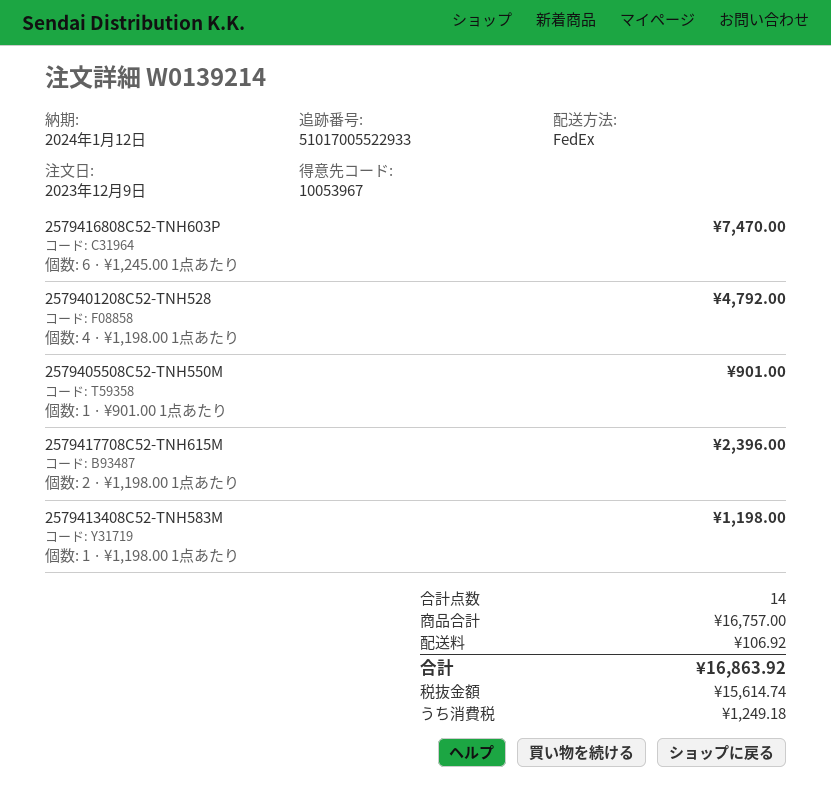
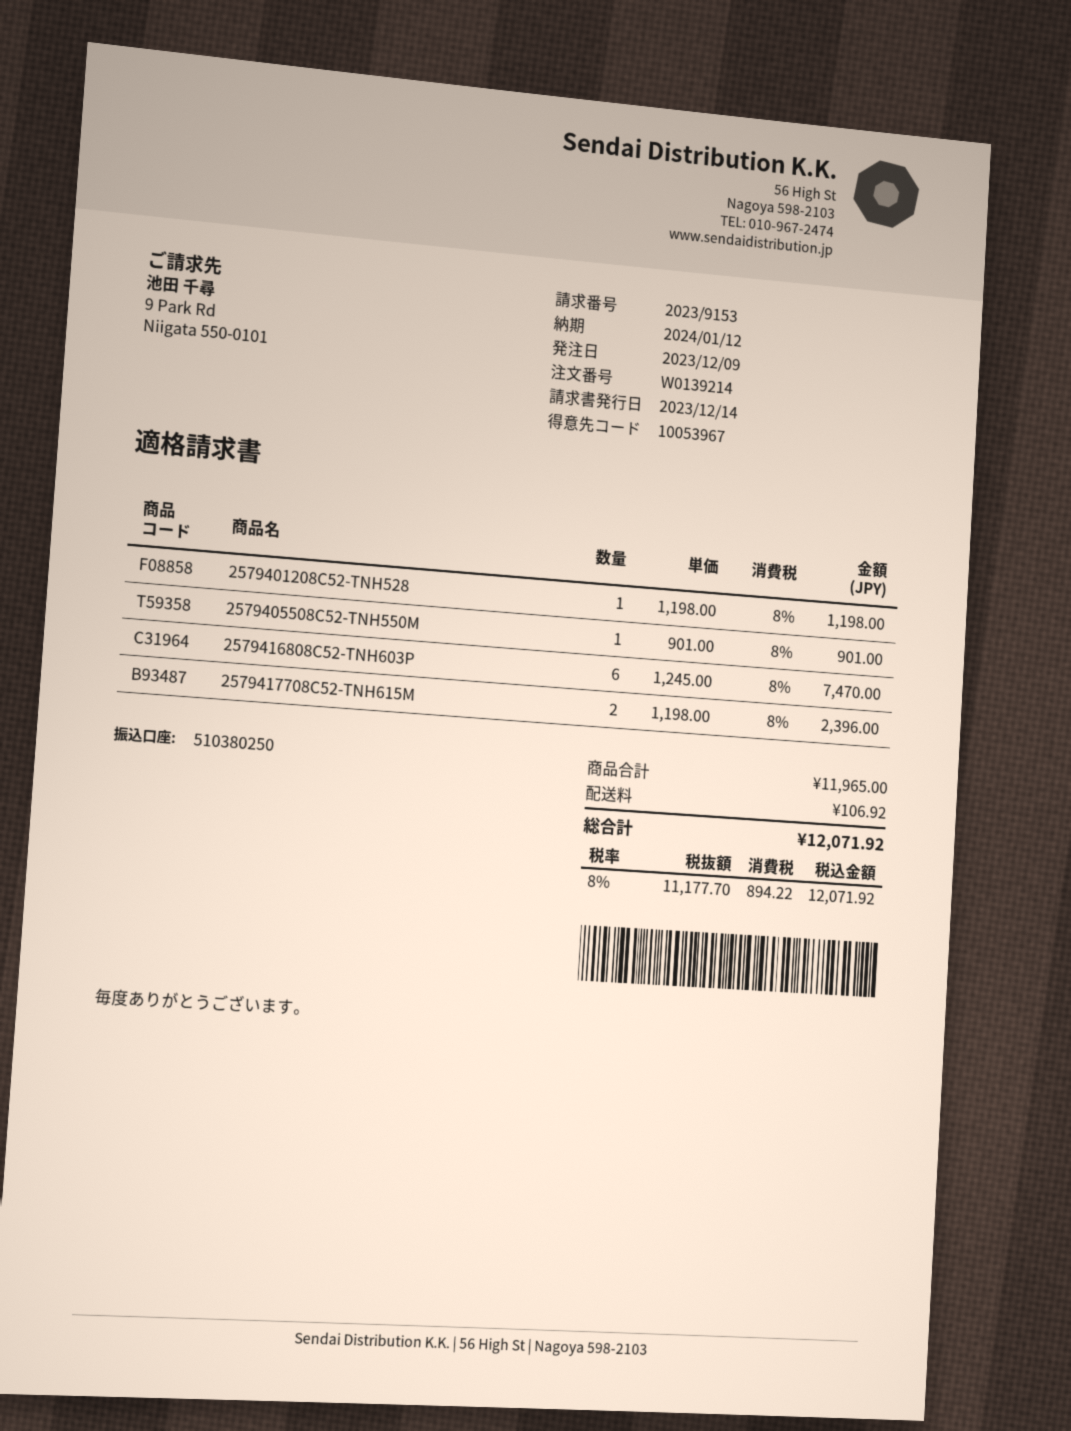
2579401208C52-TNH528: 4 x 1198.00 = 4792.00 -> 1 x 1198.00 = 1198.00
2579413408C52-TNH583M: 1 x 1198.00 = 1198.00 -> none
subtotal: 16757.00 -> 11965.00
net: 15614.74 -> 11177.70
tax: 1249.18 -> 894.22
total: 16863.92 -> 12071.92

